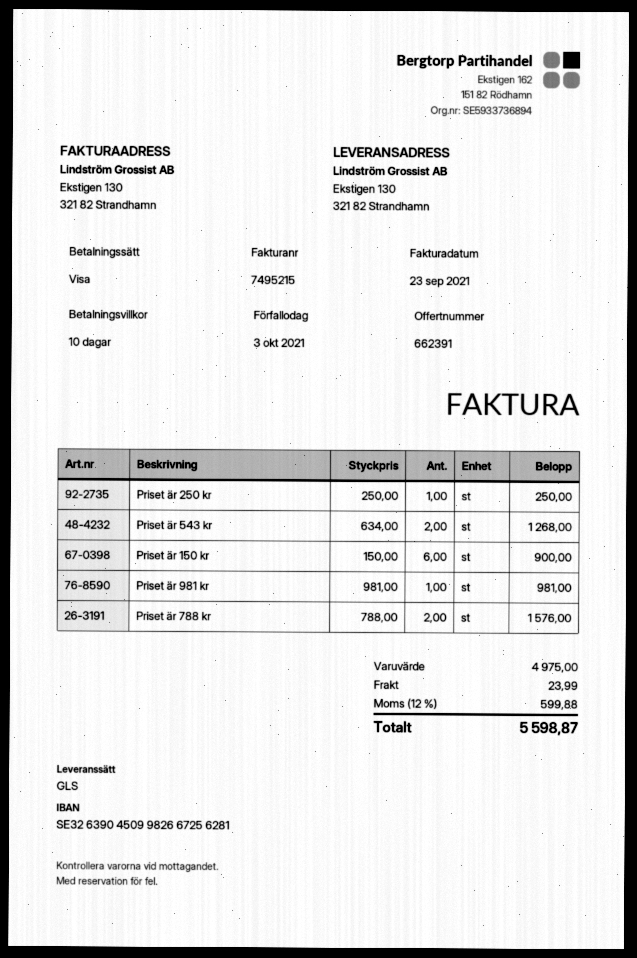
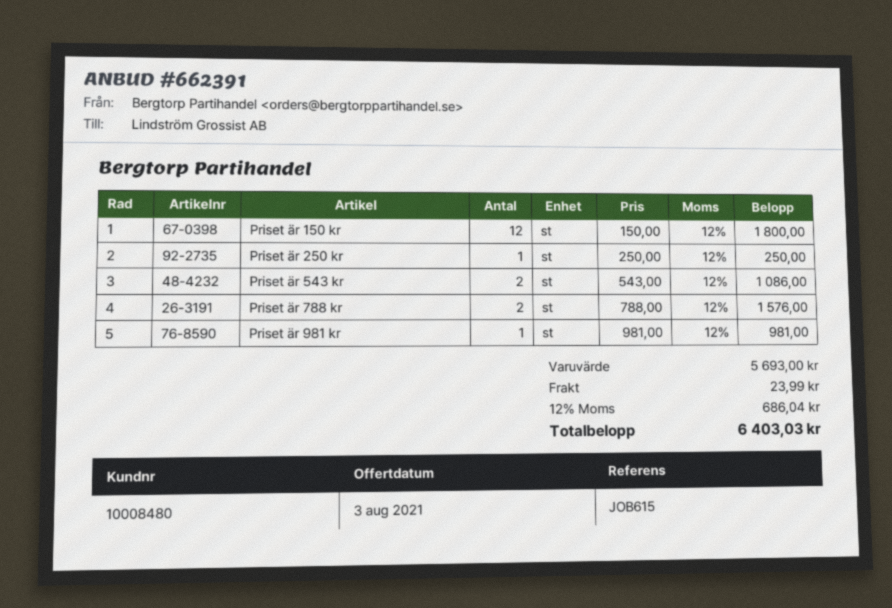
Priset är 543 kr: 2 x 634.00 = 1268.00 -> 2 x 543.00 = 1086.00
Priset är 150 kr: 6 x 150.00 = 900.00 -> 12 x 150.00 = 1800.00
subtotal: 4975.00 -> 5693.00
tax: 12% = 599.88 -> 12% = 686.04
total: 5598.87 -> 6403.03

